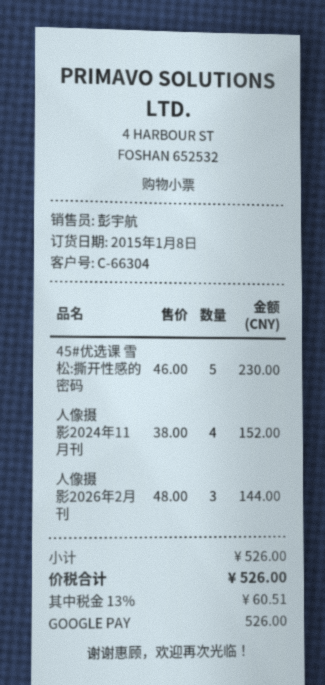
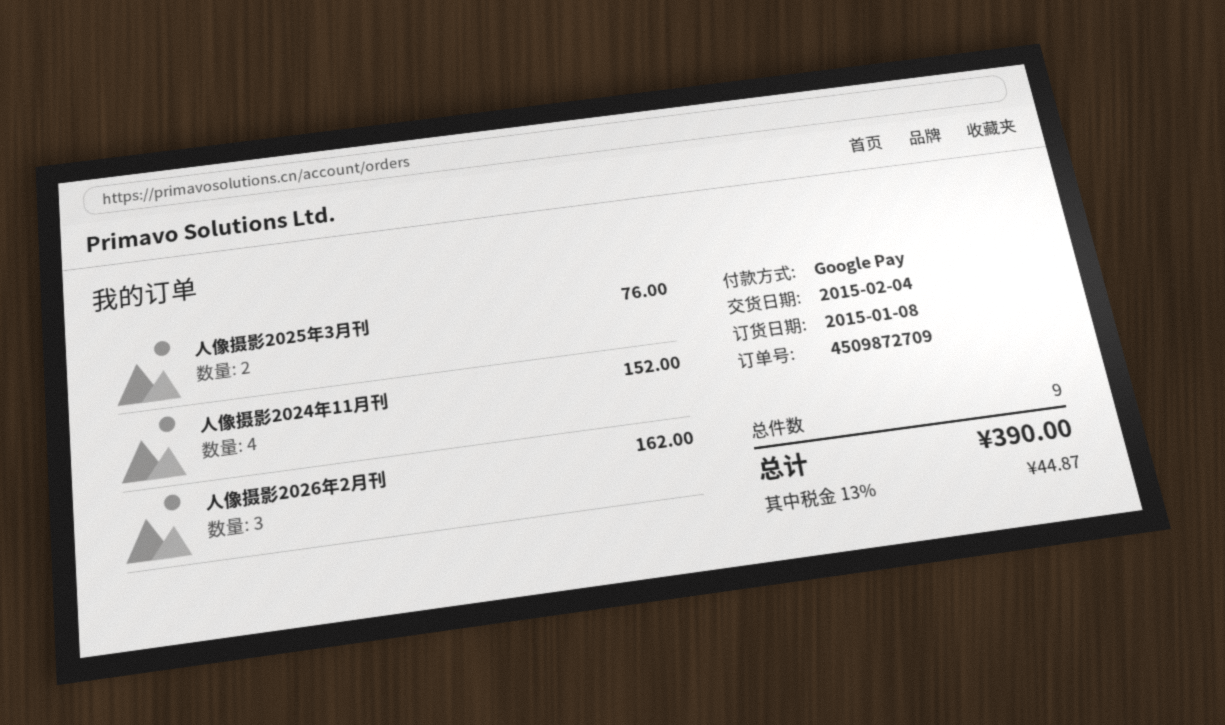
45#优选课 雪松:撕开性感的密码: 5 for 230.00 -> none
人像摄影2026年2月刊: 3 for 144.00 -> 3 for 162.00
人像摄影2025年3月刊: none -> 2 for 76.00
tax: 13% = 60.51 -> 13% = 44.87
total: 526.00 -> 390.00

